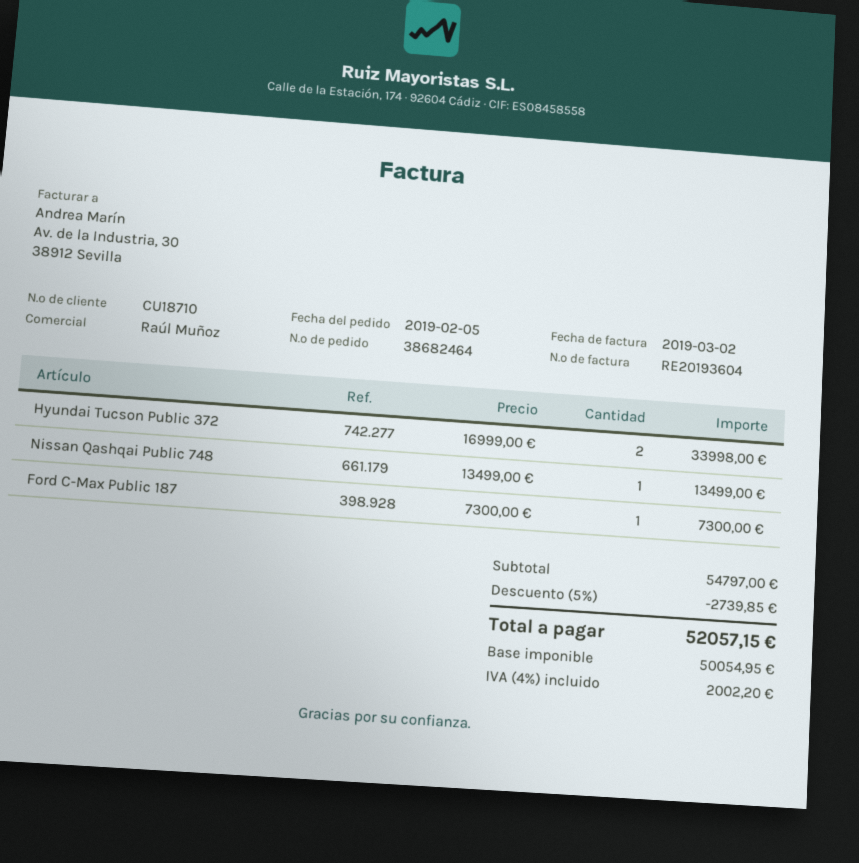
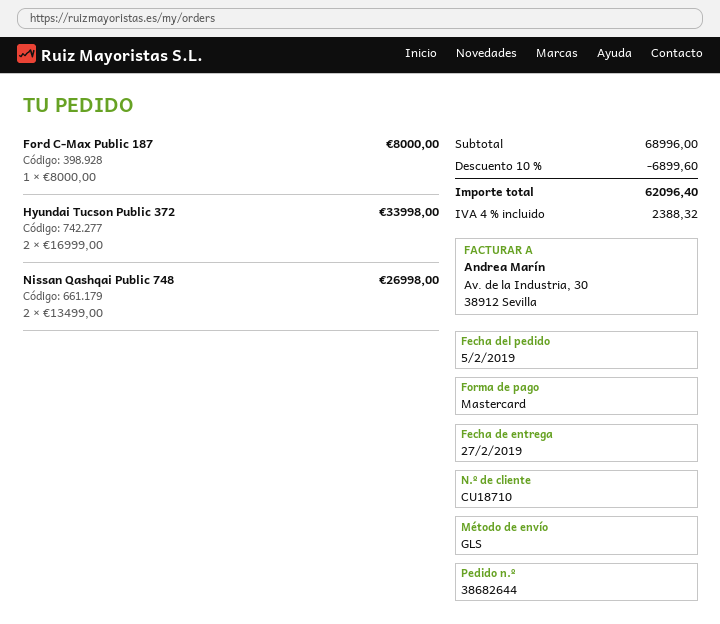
order number: 38682464 -> 38682644
Nissan Qashqai Public 748: 1 x 13499.00 = 13499.00 -> 2 x 13499.00 = 26998.00
Ford C-Max Public 187: 1 x 7300.00 = 7300.00 -> 1 x 8000.00 = 8000.00
subtotal: 54797.00 -> 68996.00
discount: 5% = 2739.85 -> 10% = 6899.60
tax: 4% = 2002.20 -> 4% = 2388.32
total: 52057.15 -> 62096.40

